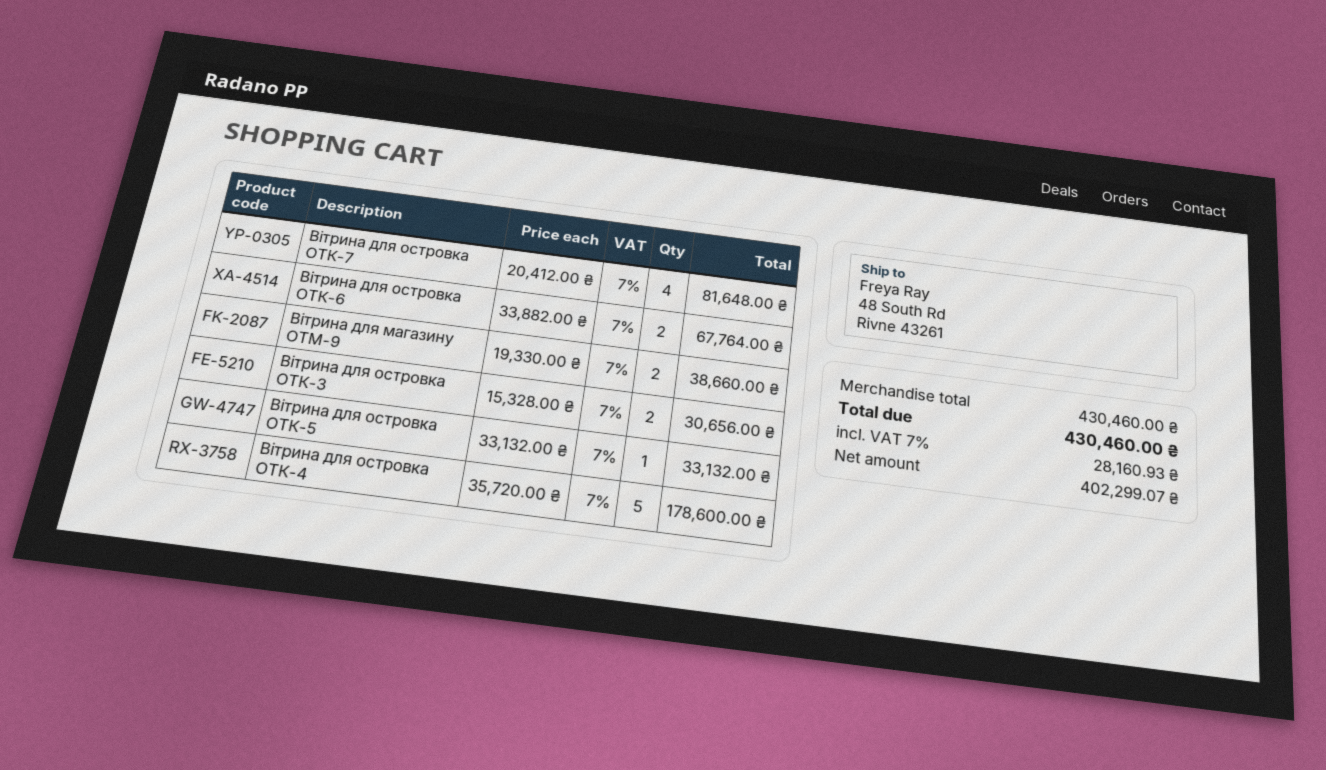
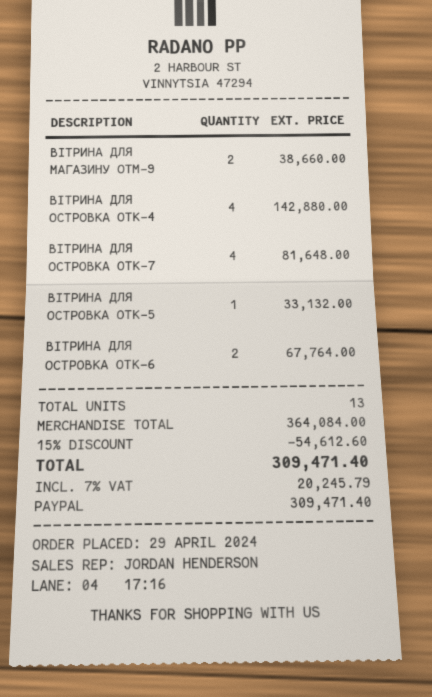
Вітрина для островка ОТК-3: 2 for 30656.00 -> none
Вітрина для островка ОТК-4: 5 for 178600.00 -> 4 for 142880.00
subtotal: 430460.00 -> 364084.00
discount: none -> 15% = 54612.60
tax: 7% = 28160.93 -> 7% = 20245.79
total: 430460.00 -> 309471.40

